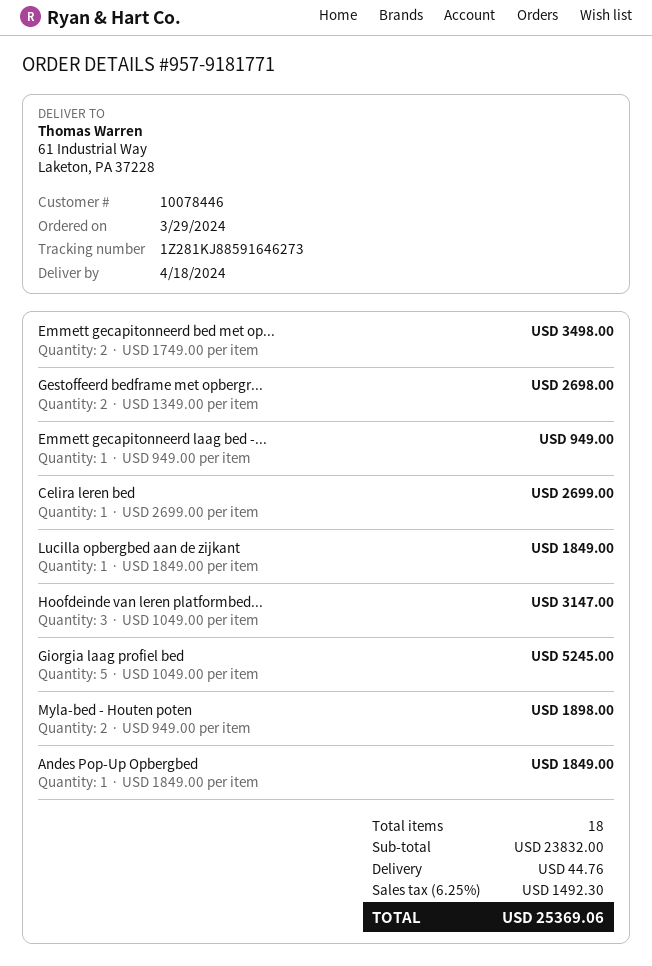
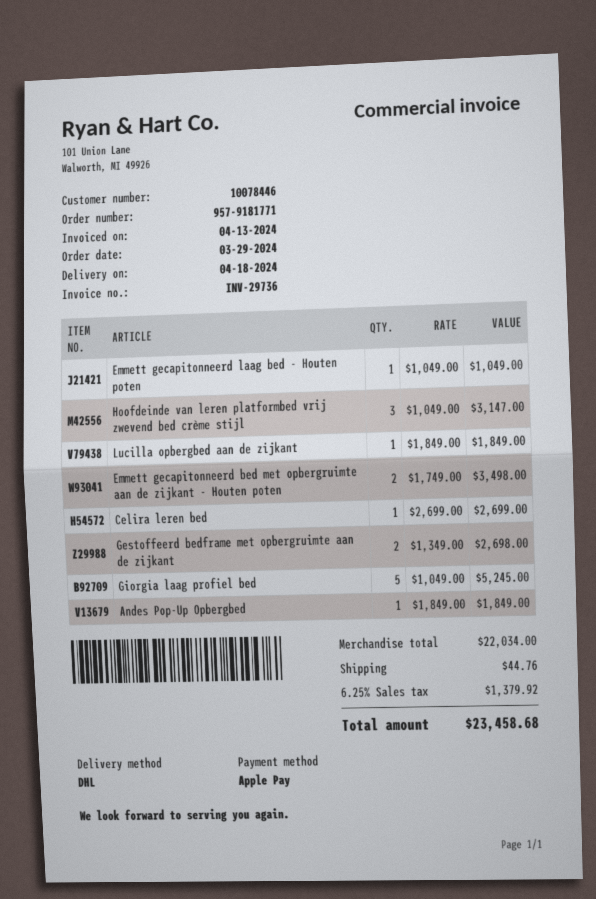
Emmett gecapitonneerd laag bed -...: 1 x 949.00 = 949.00 -> 1 x 1049.00 = 1049.00
Myla-bed - Houten poten: 2 x 949.00 = 1898.00 -> none
subtotal: 23832.00 -> 22034.00
tax: 6.25% = 1492.30 -> 6.25% = 1379.92
total: 25369.06 -> 23458.68

